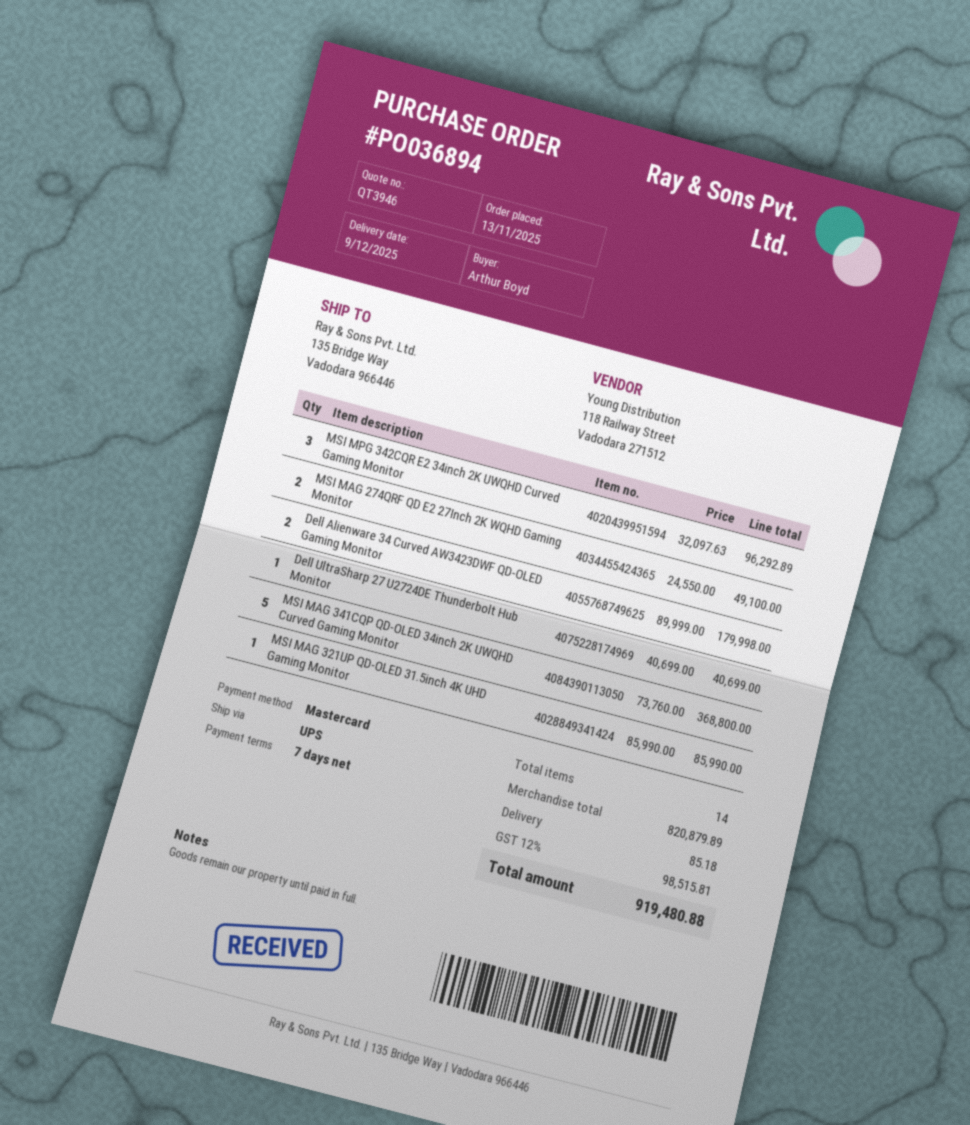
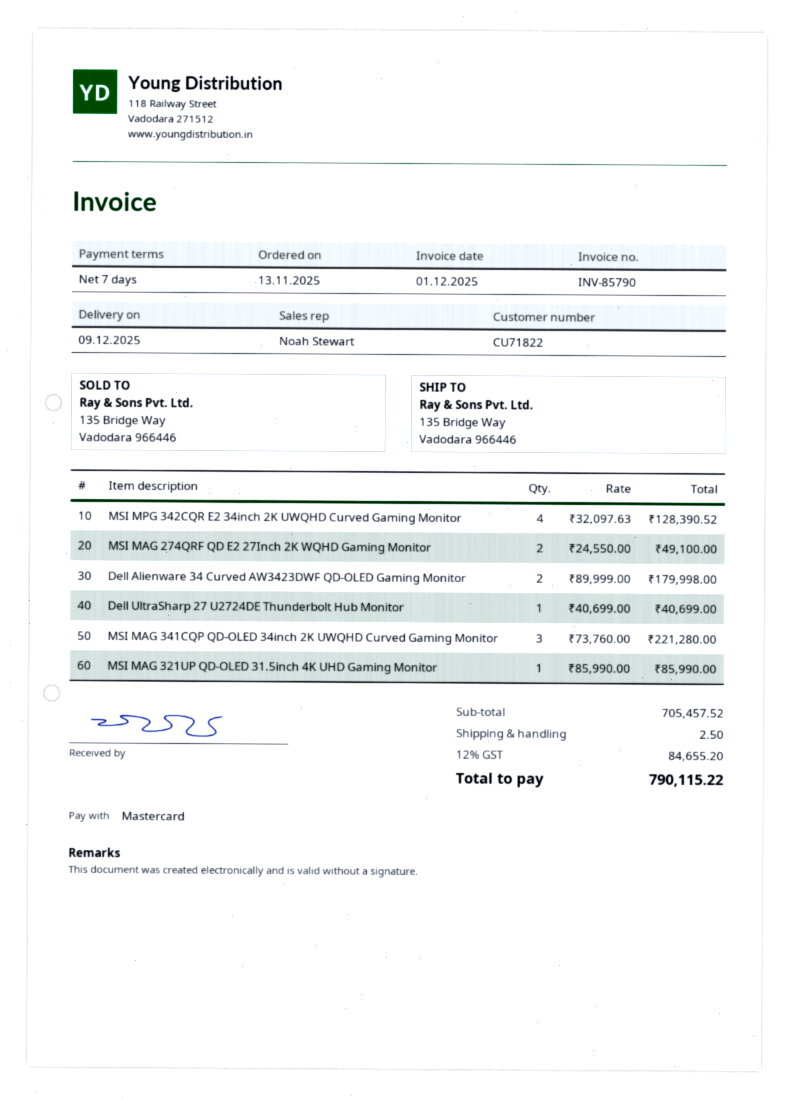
MSI MPG 342CQR E2 34inch 2K UWQHD Curved Gaming Monitor: 3 x 32097.63 = 96292.89 -> 4 x 32097.63 = 128390.52
MSI MAG 341CQP QD-OLED 34inch 2K UWQHD Curved Gaming Monitor: 5 x 73760.00 = 368800.00 -> 3 x 73760.00 = 221280.00
subtotal: 820879.89 -> 705457.52
shipping: 85.18 -> 2.50
tax: 12% = 98515.81 -> 12% = 84655.20
total: 919480.88 -> 790115.22

